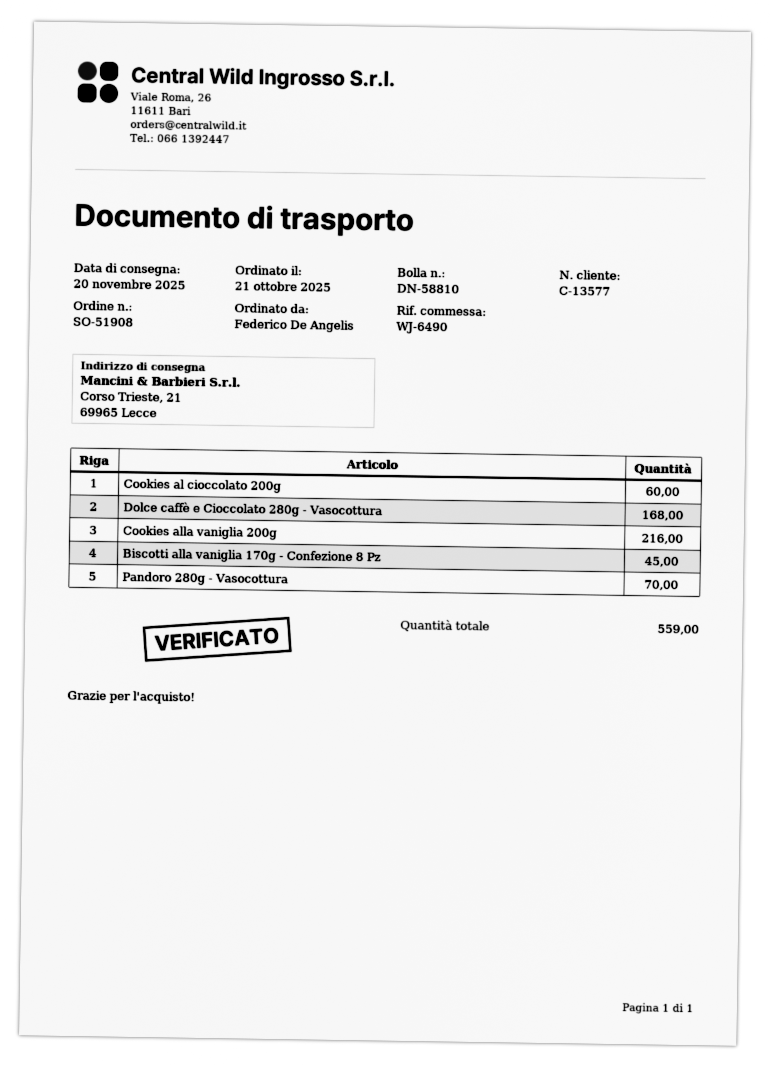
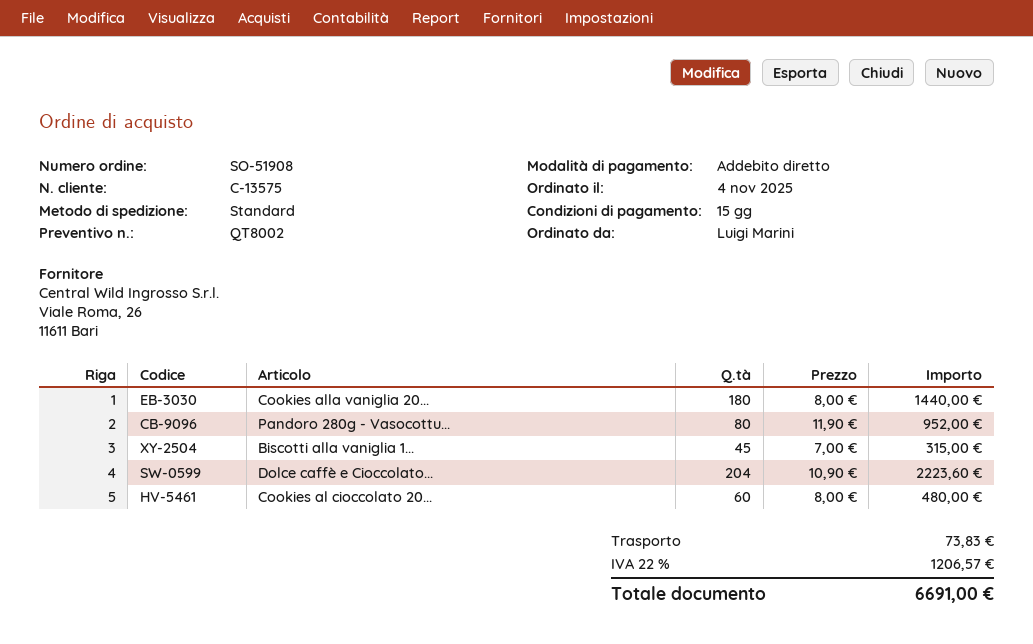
order date: 2025-10-21 -> 2025-11-04
customer number: C-13577 -> C-13575
ordered by: Federico De Angelis -> Luigi Marini
Dolce caffè e Cioccolato 280g - Vasocottura: 168 -> 204
Cookies alla vaniglia 200g: 216 -> 180
Pandoro 280g - Vasocottura: 70 -> 80

